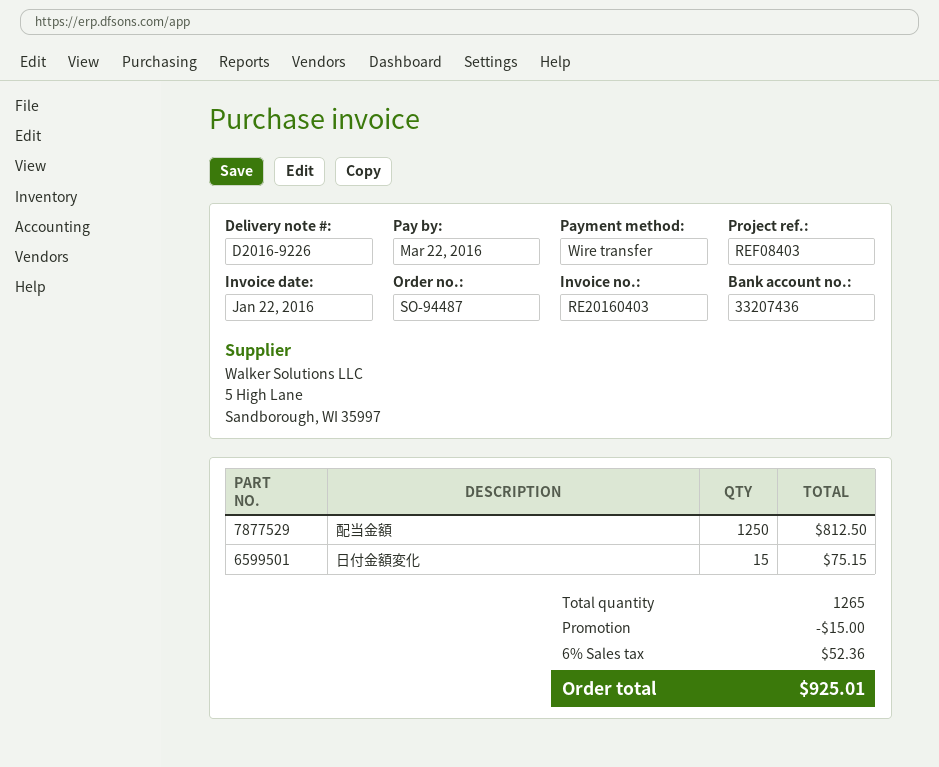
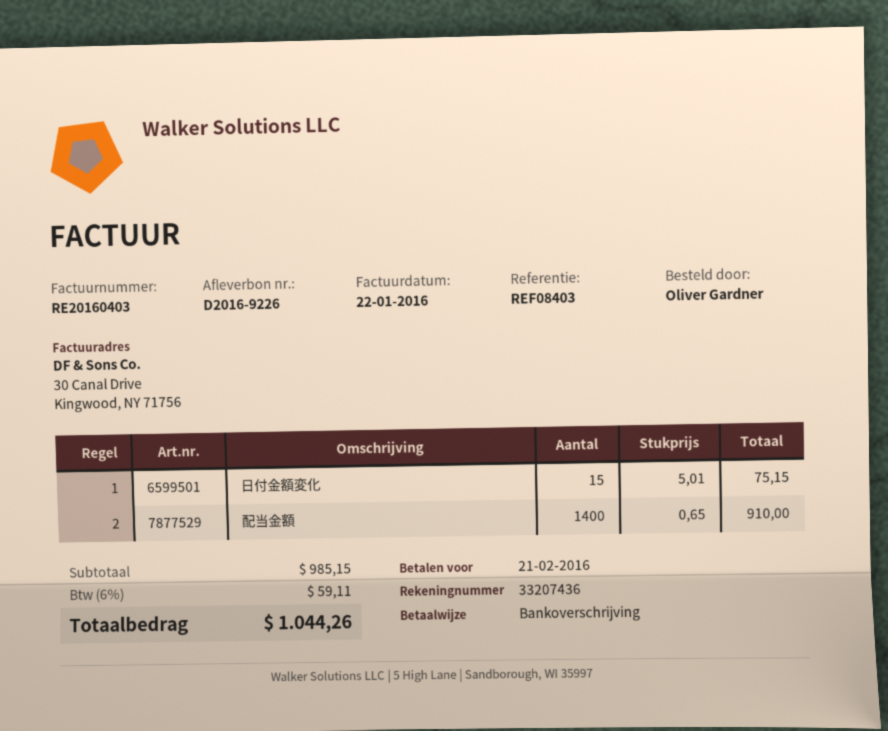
due date: 2016-03-22 -> 2016-02-21
配当金額: 1250 for 812.50 -> 1400 for 910.00
discount: 15.00 -> none
tax: 6% = 52.36 -> 6% = 59.11
total: 925.01 -> 1044.26

